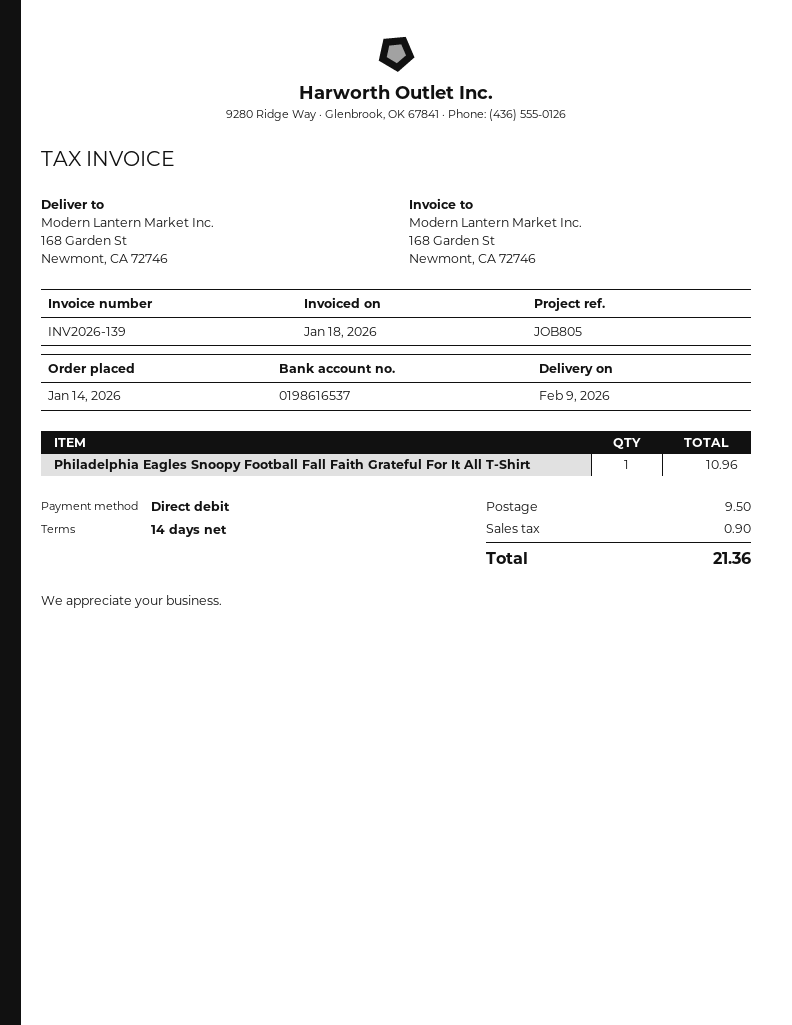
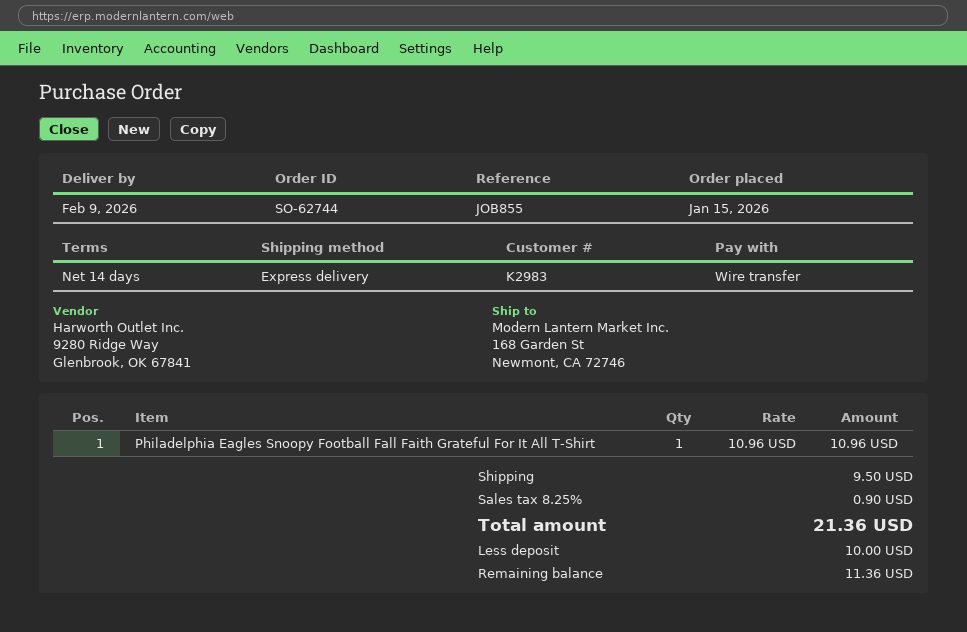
order date: 2026-01-14 -> 2026-01-15
reference: JOB805 -> JOB855
payment method: direct debit -> bank transfer

